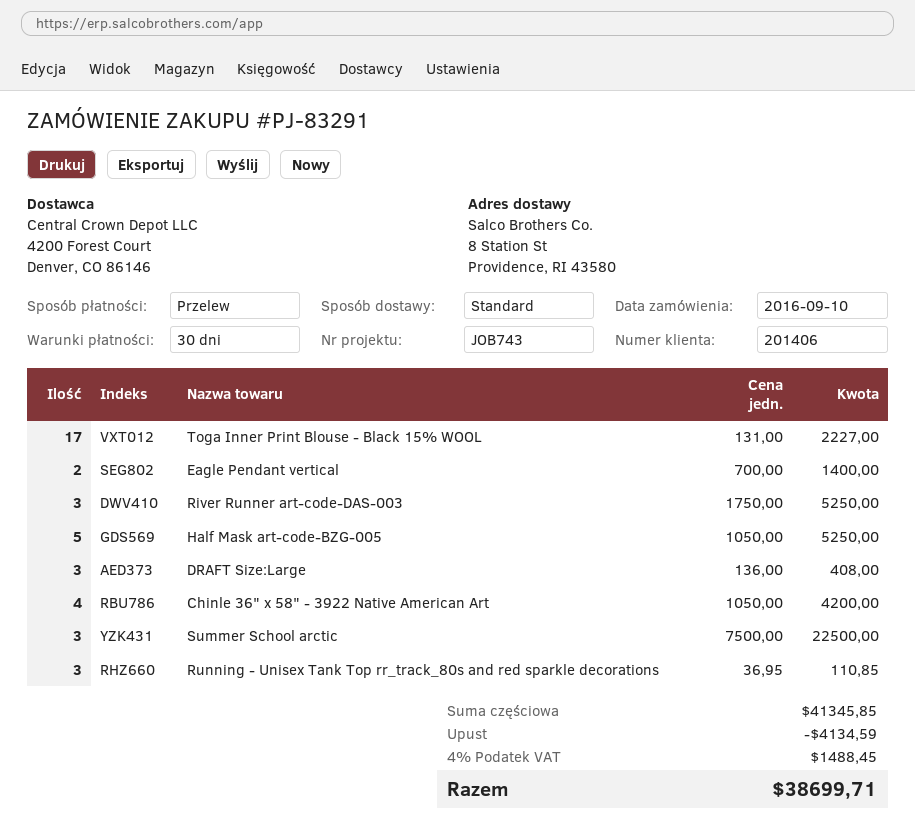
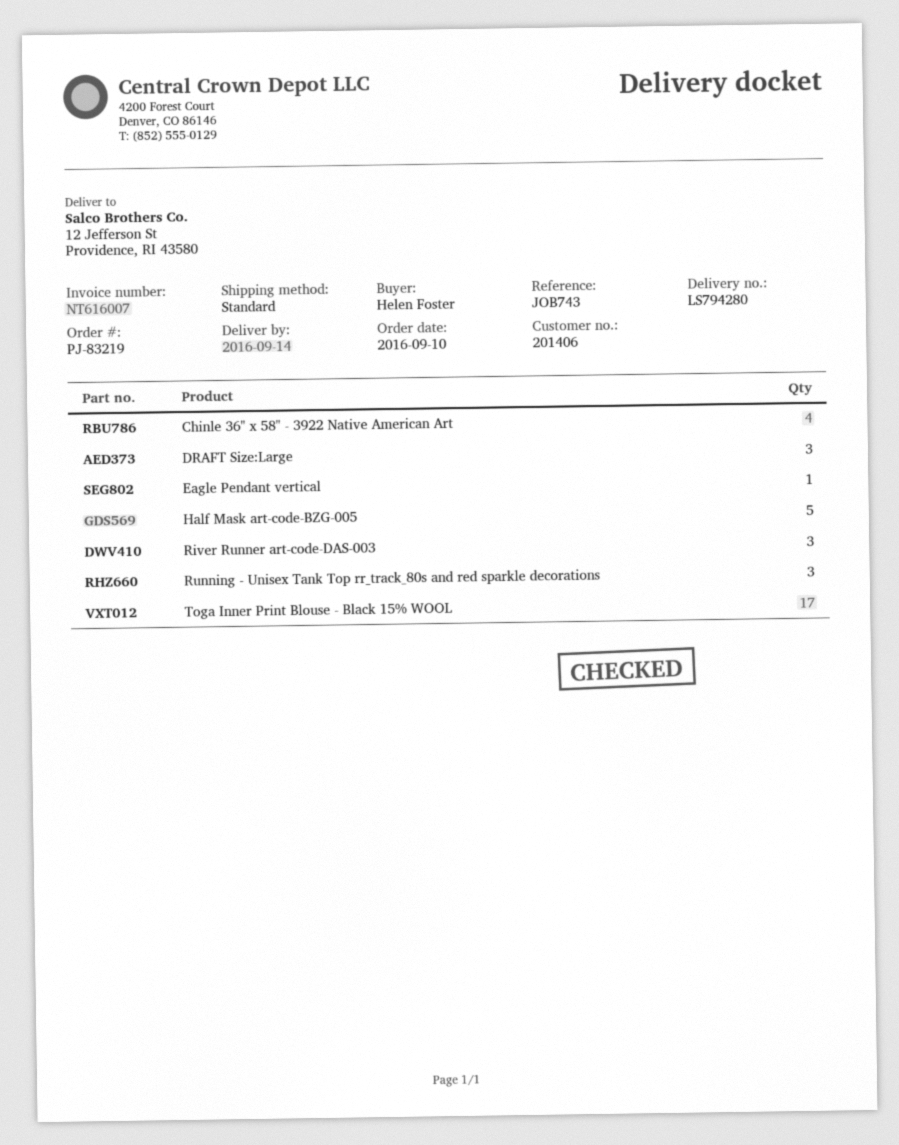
order number: PJ-83291 -> PJ-83219
ship to: 8 Station St, Providence, RI 43580 -> 12 Jefferson St, Providence, RI 43580
Eagle Pendant vertical: 2 -> 1
Summer School arctic: 3 -> none

